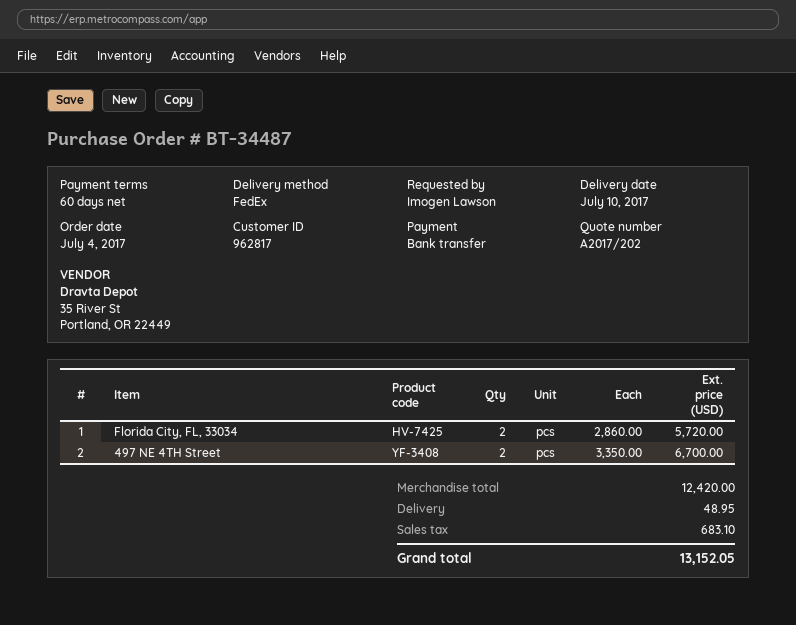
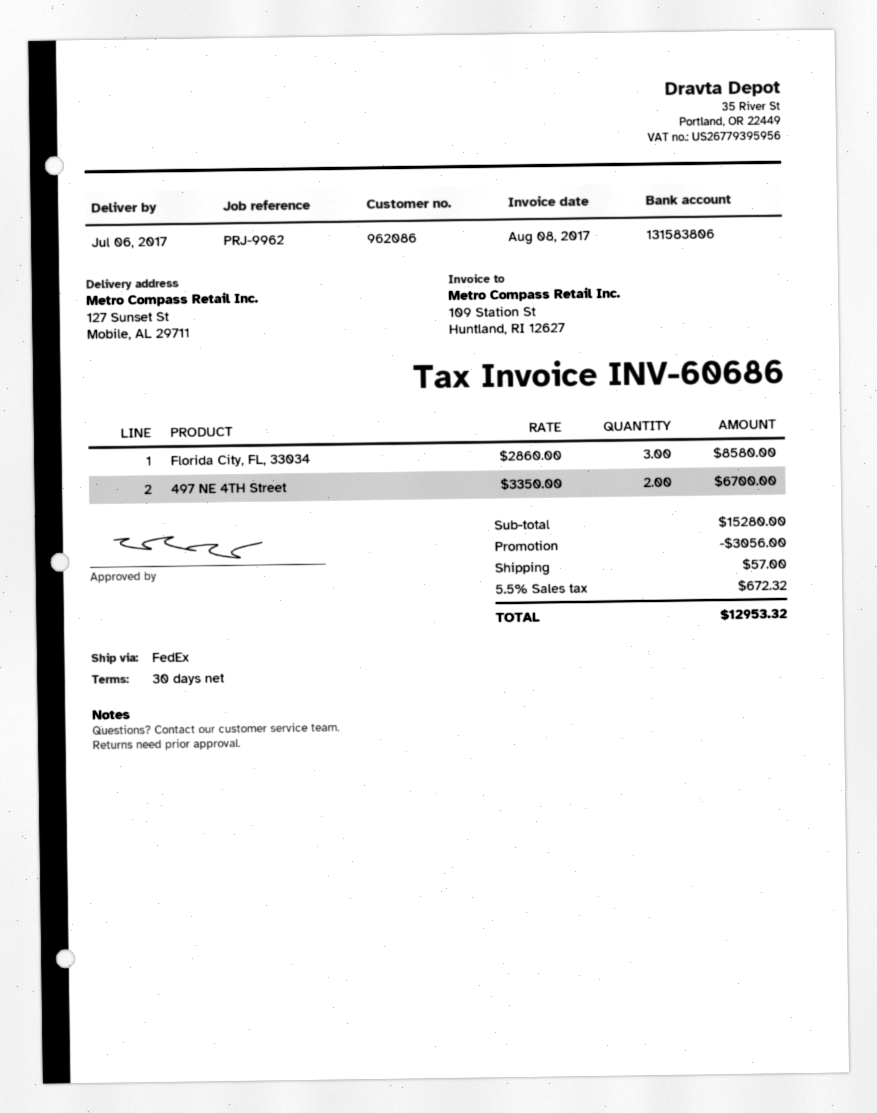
delivery date: 2017-07-10 -> 2017-07-06
payment terms: 60 days -> 30 days
customer number: 962817 -> 962086
Florida City, FL, 33034: 2 x 2860.00 = 5720.00 -> 3 x 2860.00 = 8580.00
subtotal: 12420.00 -> 15280.00
discount: none -> 3056.00
shipping: 48.95 -> 57.00
tax: 683.10 -> 672.32
total: 13152.05 -> 12953.32

